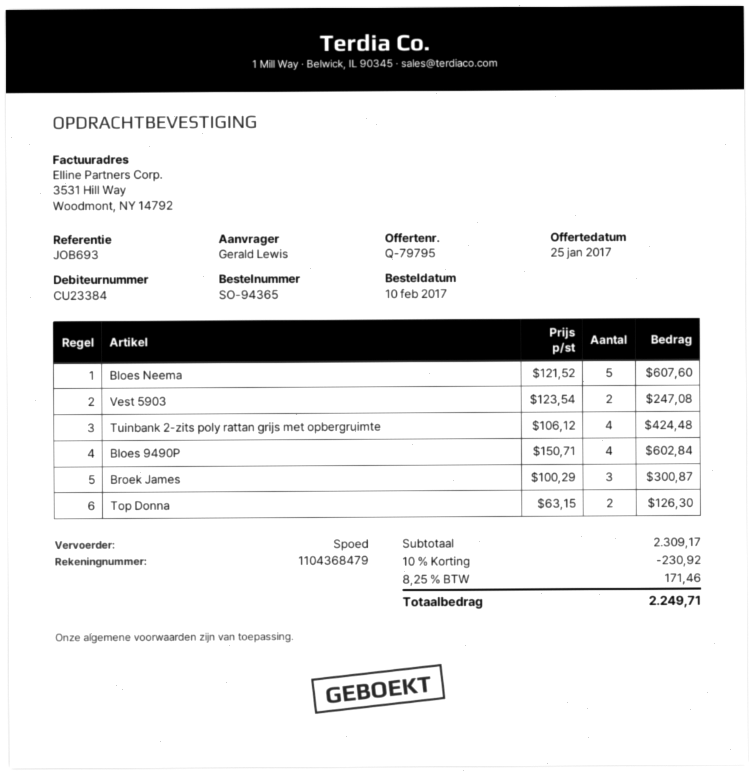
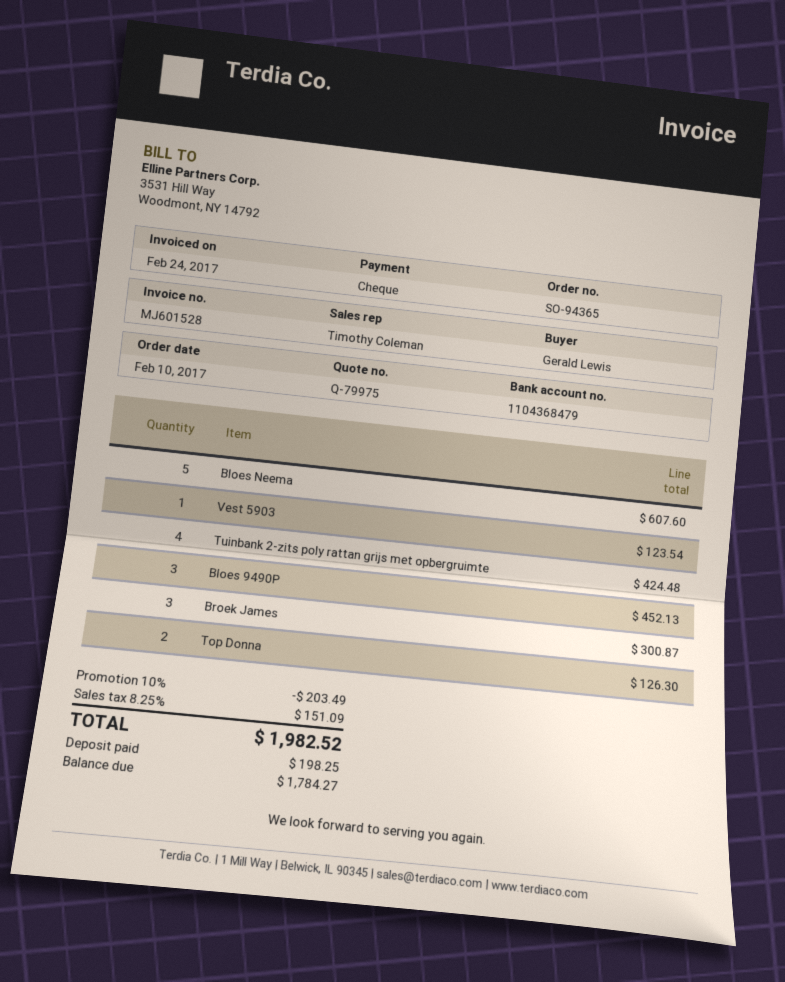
quote number: Q-79795 -> Q-79975
Vest 5903: 2 for 247.08 -> 1 for 123.54
Bloes 9490P: 4 for 602.84 -> 3 for 452.13
discount: 10% = 230.92 -> 10% = 203.49
tax: 8.25% = 171.46 -> 8.25% = 151.09
total: 2249.71 -> 1982.52

